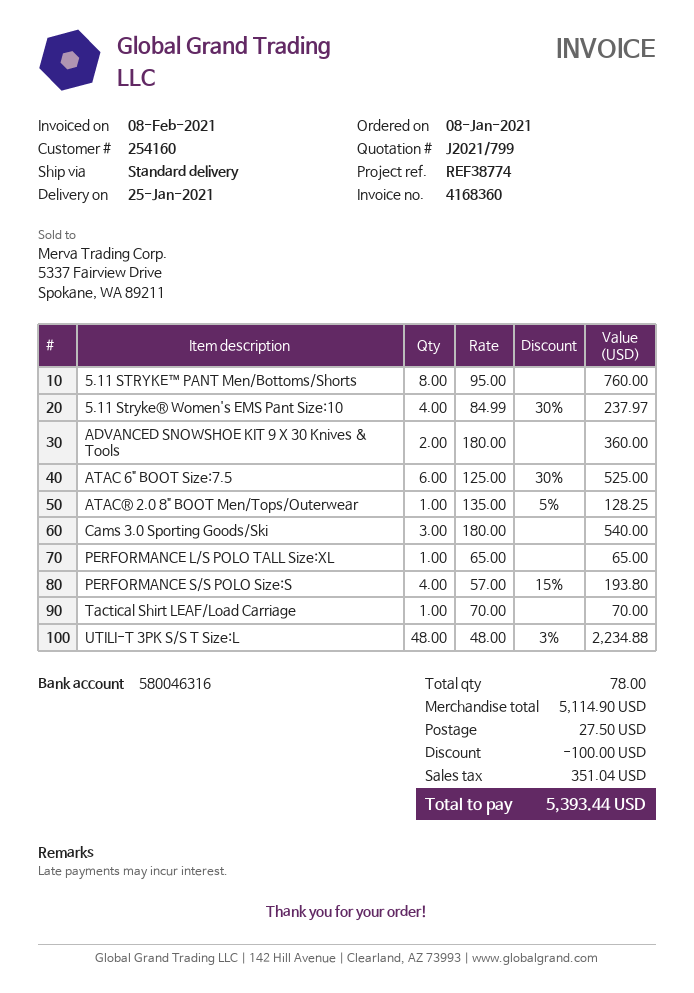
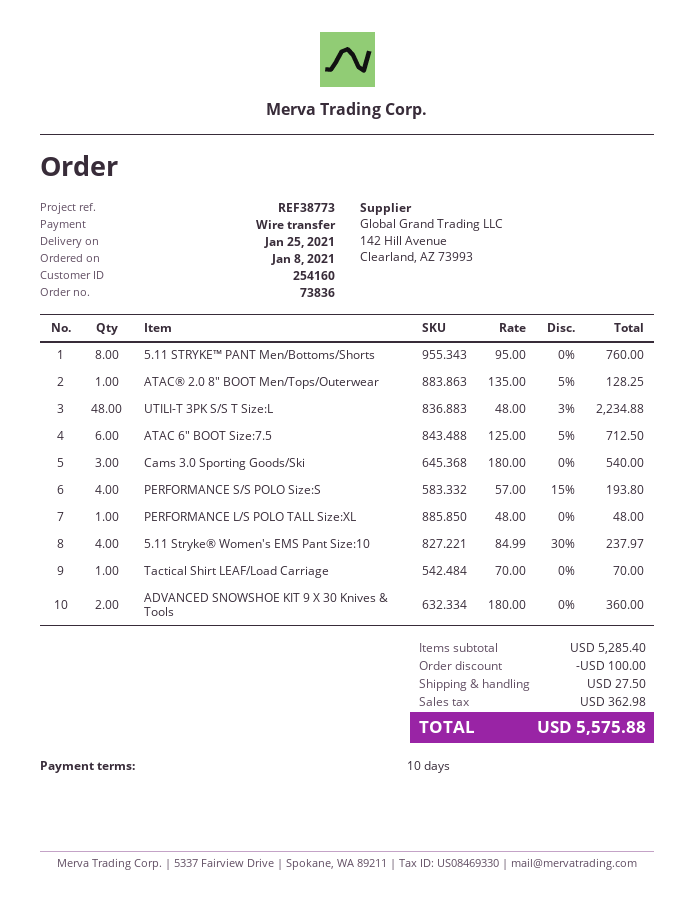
reference: REF38774 -> REF38773
ATAC 6" BOOT Size:7.5: 6 x 125.00 - 30% = 525.00 -> 6 x 125.00 - 5% = 712.50
PERFORMANCE L/S POLO TALL Size:XL: 1 x 65.00 = 65.00 -> 1 x 48.00 = 48.00
subtotal: 5114.90 -> 5285.40
tax: 351.04 -> 362.98
total: 5393.44 -> 5575.88

